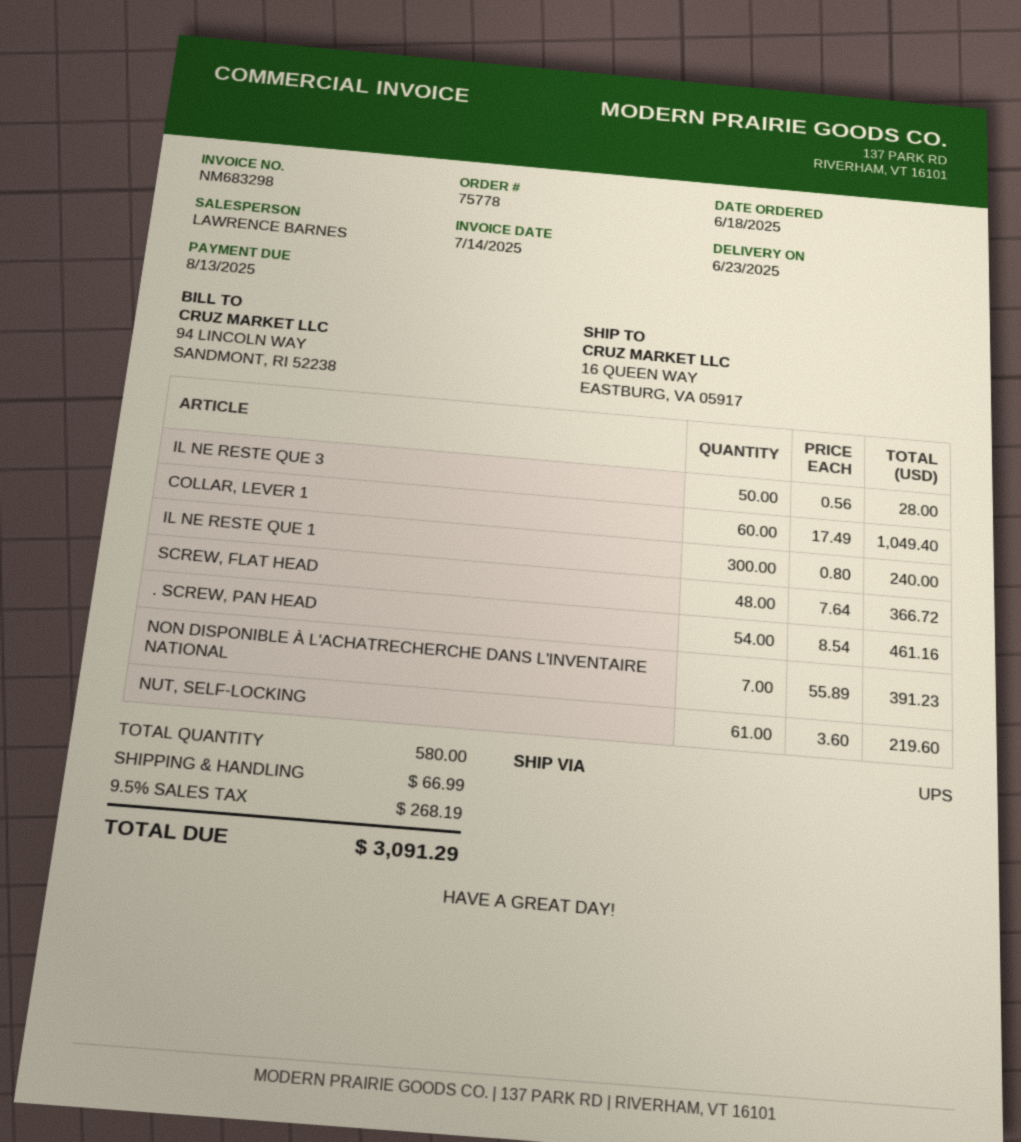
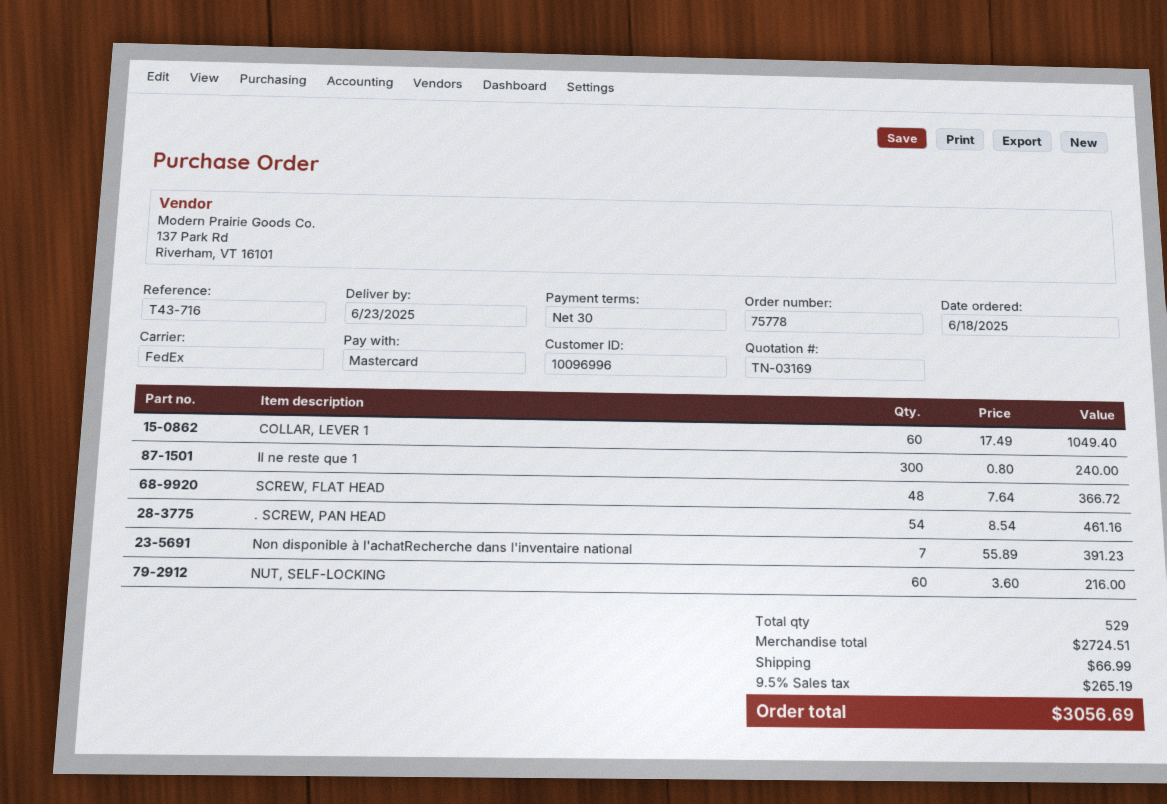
shipping method: UPS -> FedEx
IL NE RESTE QUE 3: 50 x 0.56 = 28.00 -> none
NUT, SELF-LOCKING: 61 x 3.60 = 219.60 -> 60 x 3.60 = 216.00
total quantity: 580 -> 529
tax: 9.5% = 268.19 -> 9.5% = 265.19
total: 3091.29 -> 3056.69

